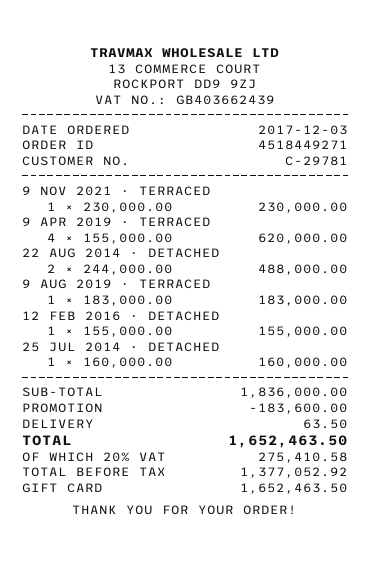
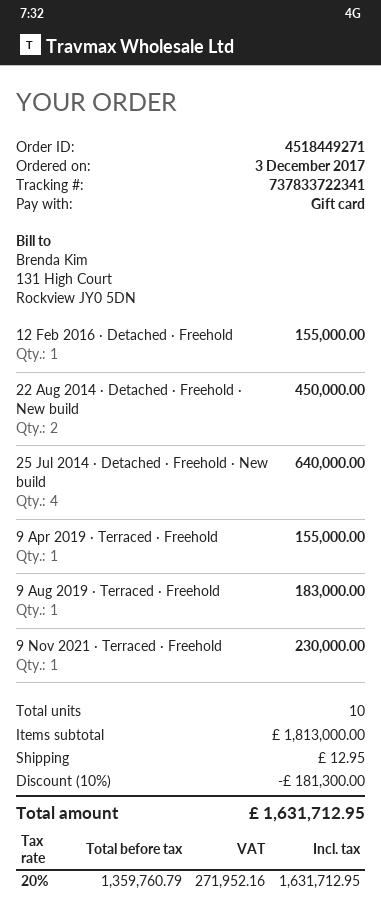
9 APR 2019 · TERRACED: 4 for 620000.00 -> 1 for 155000.00
22 AUG 2014 · DETACHED: 2 for 488000.00 -> 2 for 450000.00
25 JUL 2014 · DETACHED: 1 for 160000.00 -> 4 for 640000.00
subtotal: 1836000.00 -> 1813000.00
discount: 183600.00 -> 181300.00
shipping: 63.50 -> 12.95
net: 1377052.92 -> 1359760.79
tax: 20% = 275410.58 -> 20% = 271952.16
total: 1652463.50 -> 1631712.95

